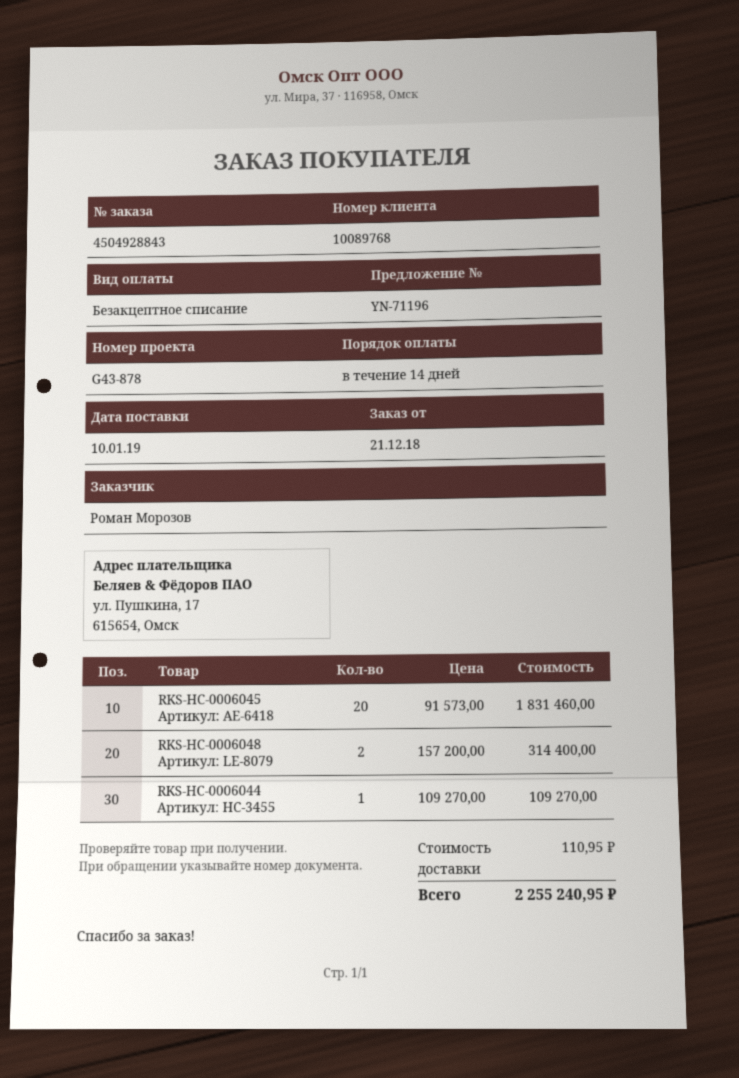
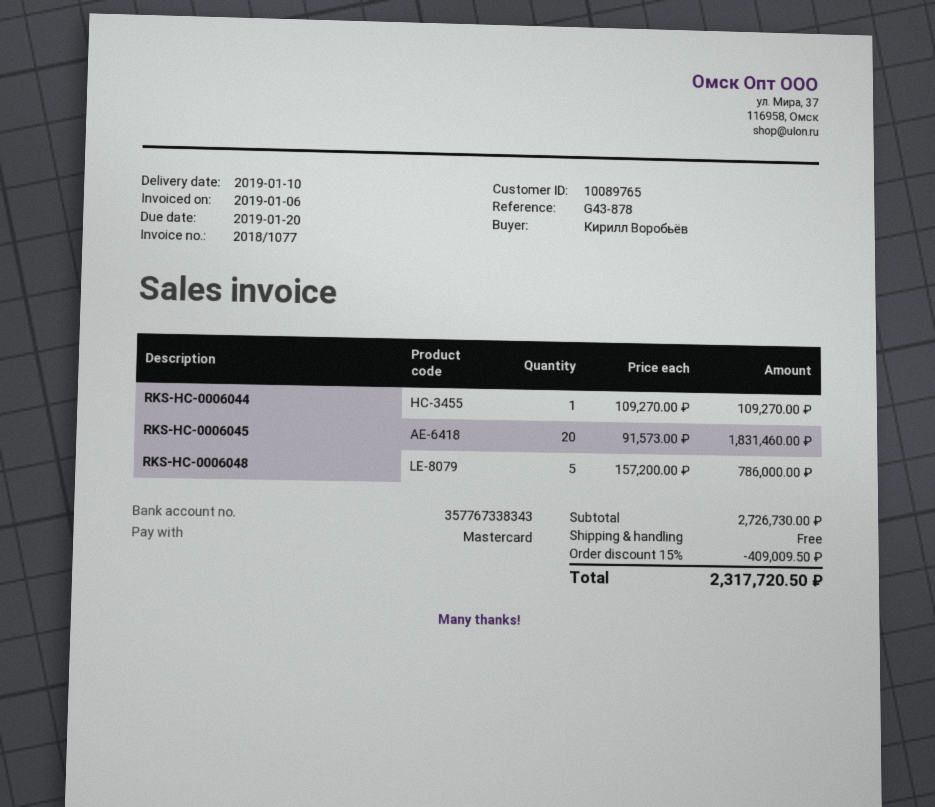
customer number: 10089768 -> 10089765
ordered by: Роман Морозов -> Кирилл Воробьёв
payment method: direct debit -> Mastercard
RKS-НС-0006048: 2 x 157200.00 = 314400.00 -> 5 x 157200.00 = 786000.00
discount: none -> 15% = 409009.50
shipping: 110.95 -> 0.00
total: 2255240.95 -> 2317720.50

